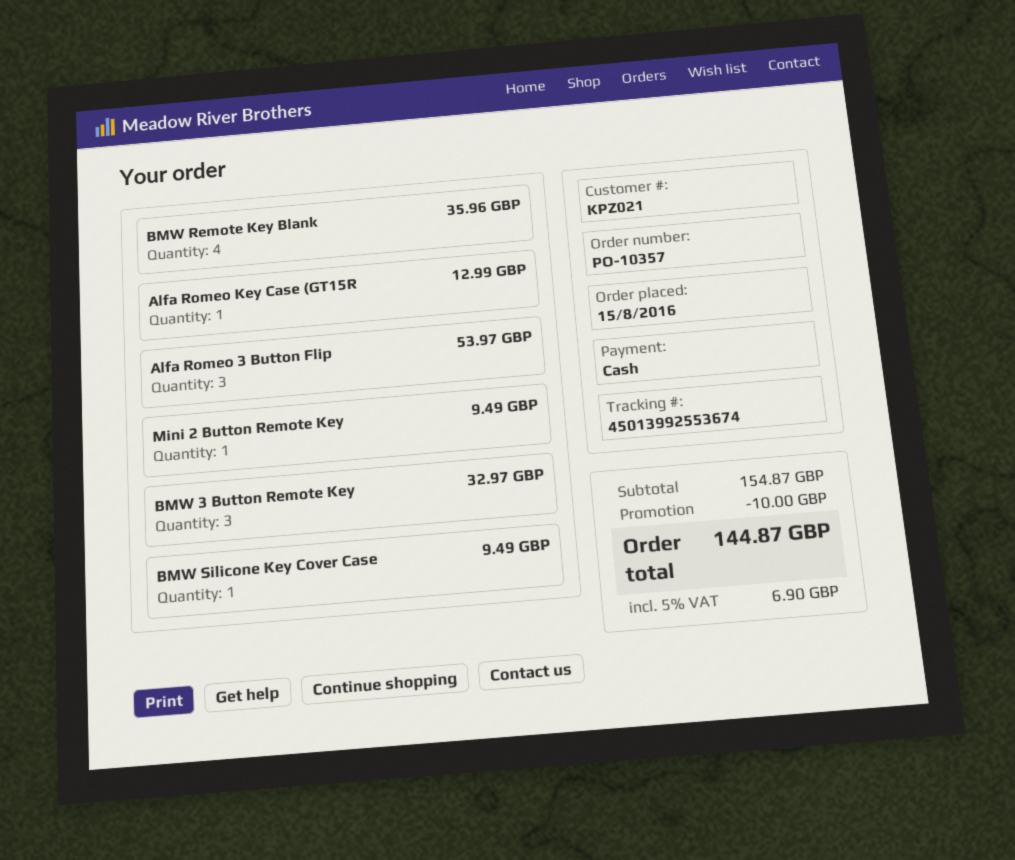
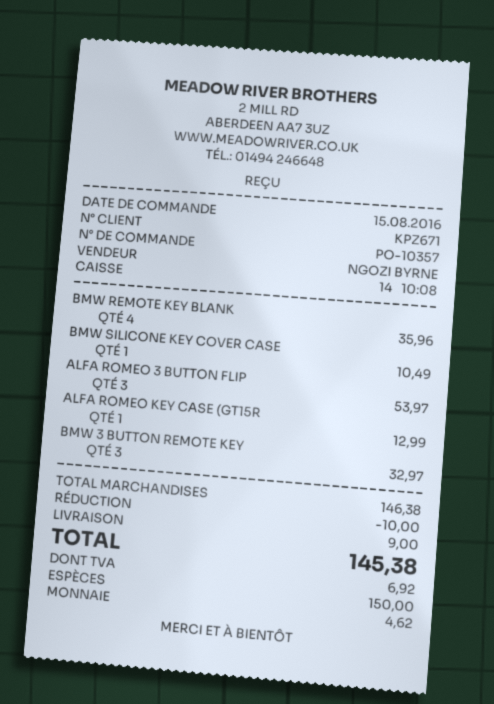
customer number: KPZ021 -> KPZ671
Mini 2 Button Remote Key: 1 for 9.49 -> none
BMW Silicone Key Cover Case: 1 for 9.49 -> 1 for 10.49
subtotal: 154.87 -> 146.38
shipping: none -> 9.00
tax: 6.90 -> 6.92
total: 144.87 -> 145.38

